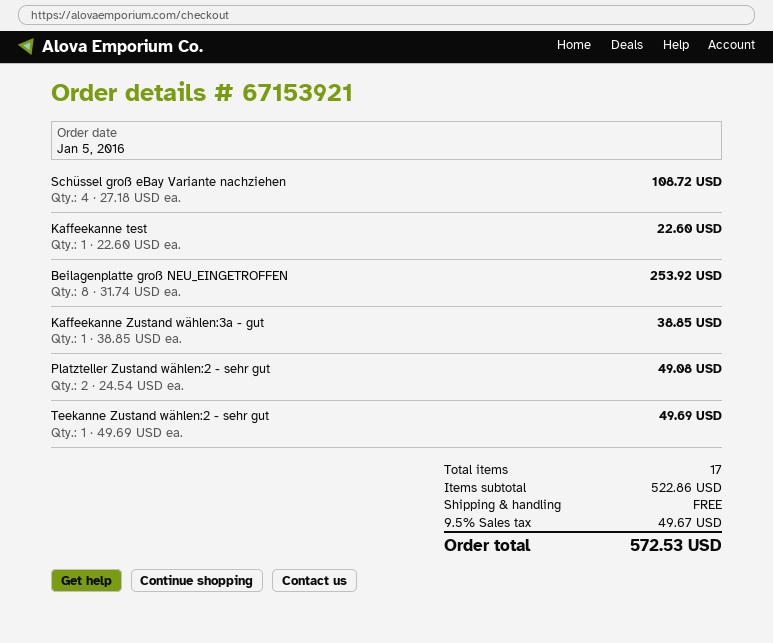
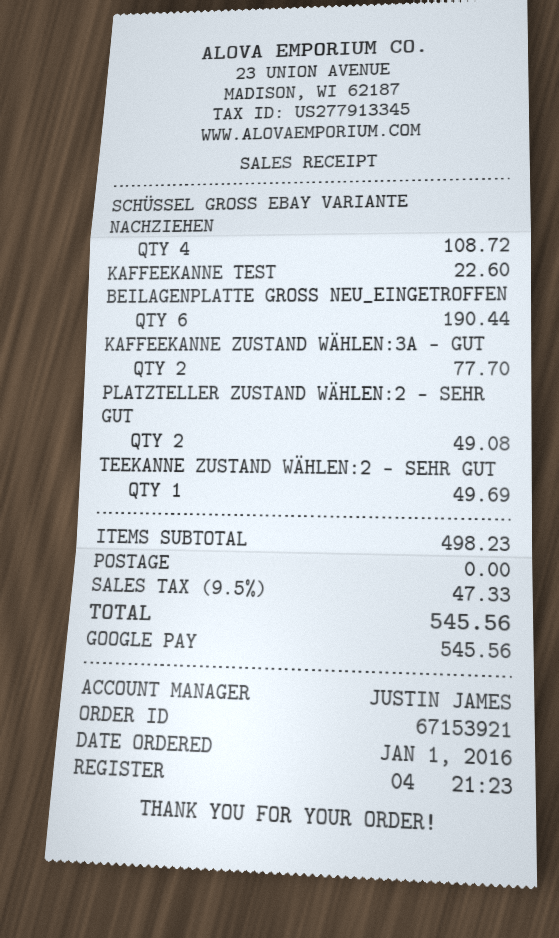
order date: 2016-01-05 -> 2016-01-01
Beilagenplatte groß NEU_EINGETROFFEN: 8 for 253.92 -> 6 for 190.44
Kaffeekanne Zustand wählen:3a - gut: 1 for 38.85 -> 2 for 77.70
subtotal: 522.86 -> 498.23
tax: 9.5% = 49.67 -> 9.5% = 47.33
total: 572.53 -> 545.56

